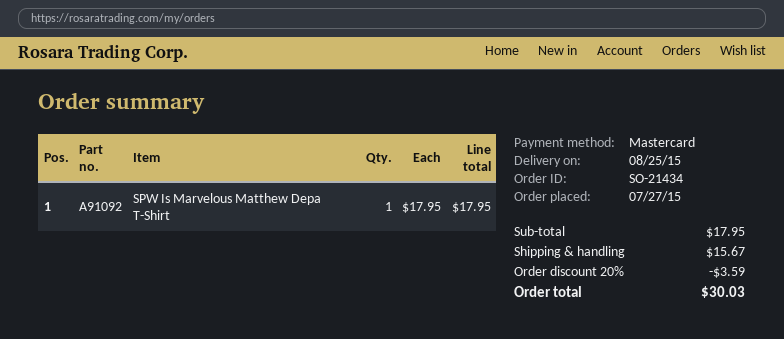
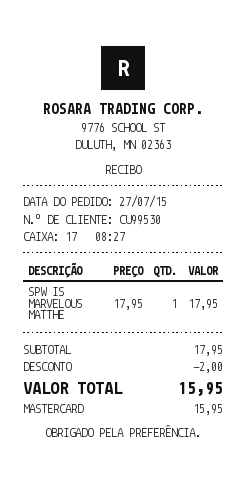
discount: 3.59 -> 2.00
shipping: 15.67 -> none
total: 30.03 -> 15.95

